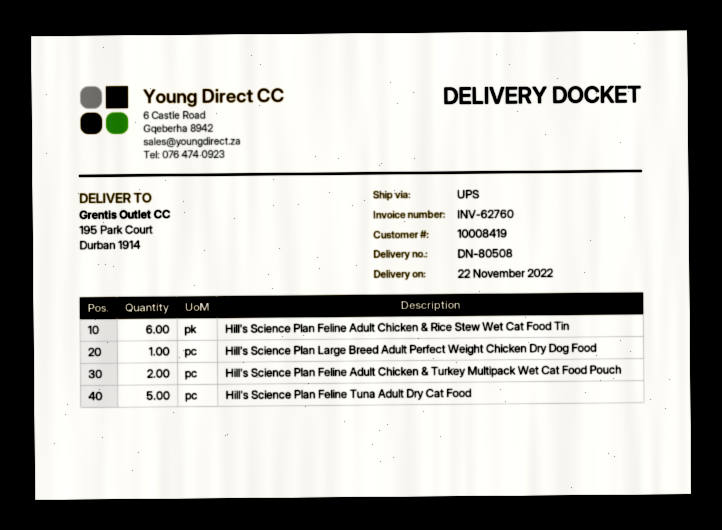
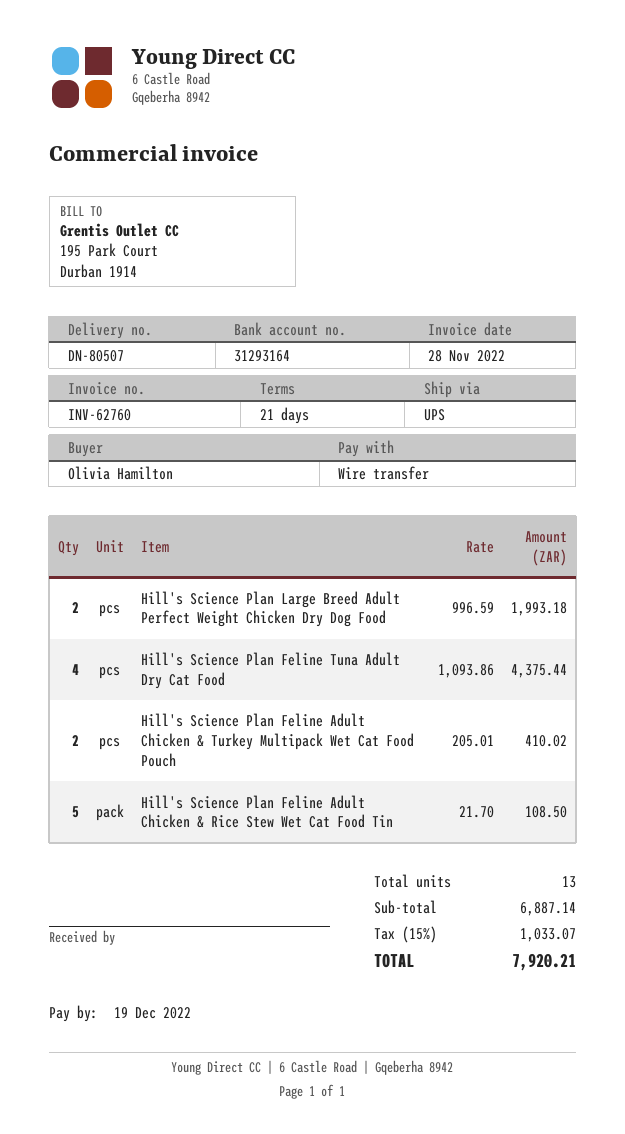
delivery note number: DN-80508 -> DN-80507
Hill's Science Plan Feline Adult Chicken & Rice Stew Wet Cat Food Tin: 6 -> 5
Hill's Science Plan Large Breed Adult Perfect Weight Chicken Dry Dog Food: 1 -> 2
Hill's Science Plan Feline Tuna Adult Dry Cat Food: 5 -> 4

